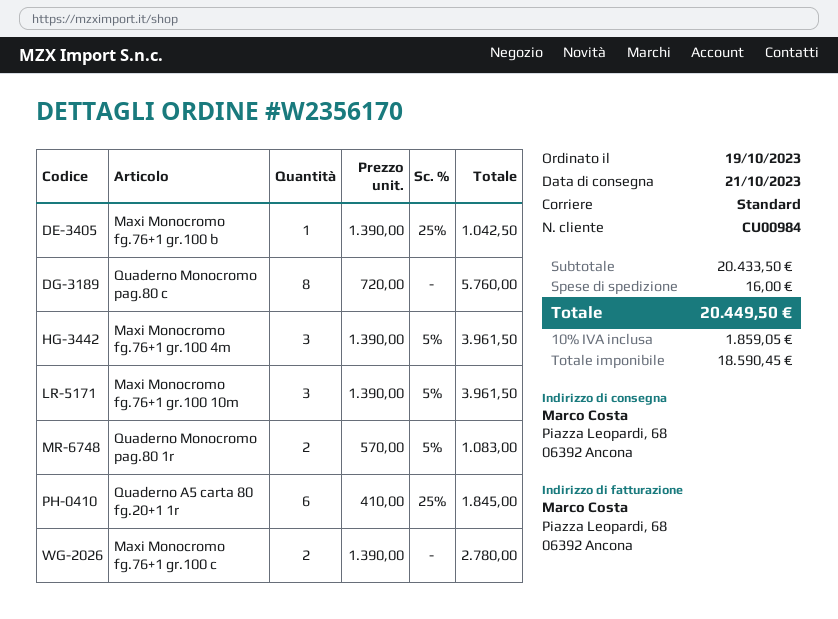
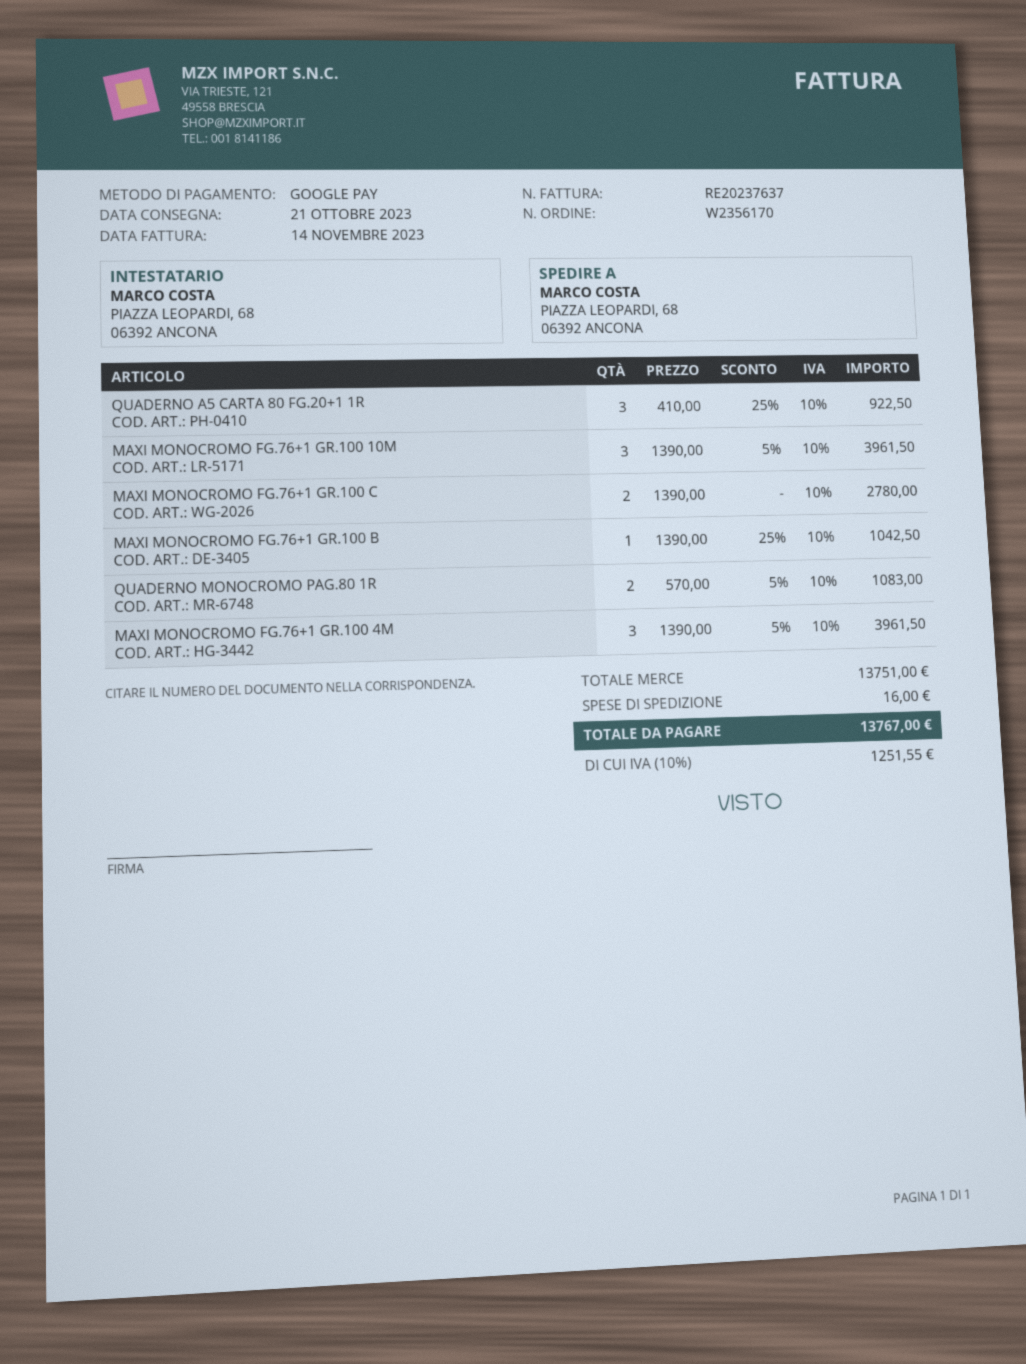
Quaderno Monocromo pag.80 c: 8 x 720.00 = 5760.00 -> none
Quaderno A5 carta 80 fg.20+1 1r: 6 x 410.00 - 25% = 1845.00 -> 3 x 410.00 - 25% = 922.50
subtotal: 20433.50 -> 13751.00
tax: 10% = 1859.05 -> 10% = 1251.55
total: 20449.50 -> 13767.00

